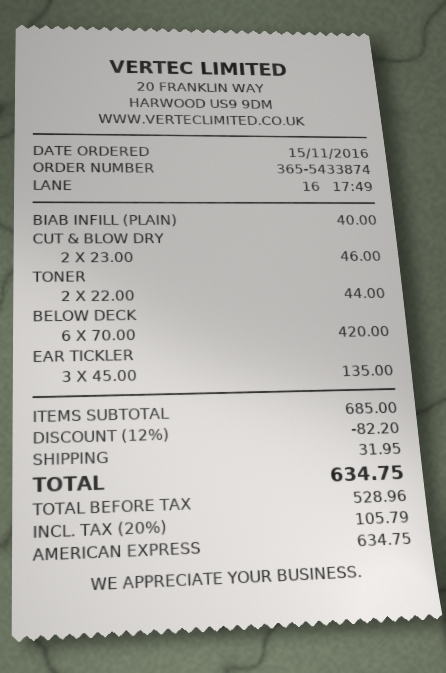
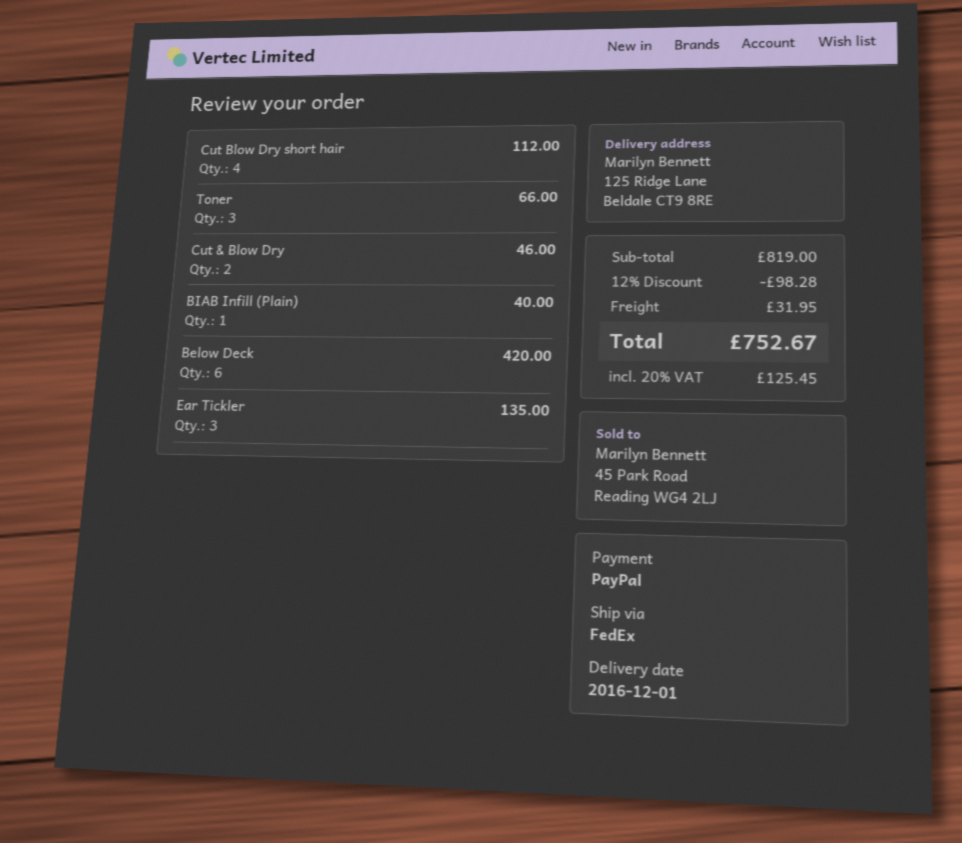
payment method: American Express -> PayPal
TONER: 2 for 44.00 -> 3 for 66.00
Cut Blow Dry short hair: none -> 4 for 112.00
subtotal: 685.00 -> 819.00
discount: 12% = 82.20 -> 12% = 98.28
tax: 20% = 105.79 -> 20% = 125.45
total: 634.75 -> 752.67

